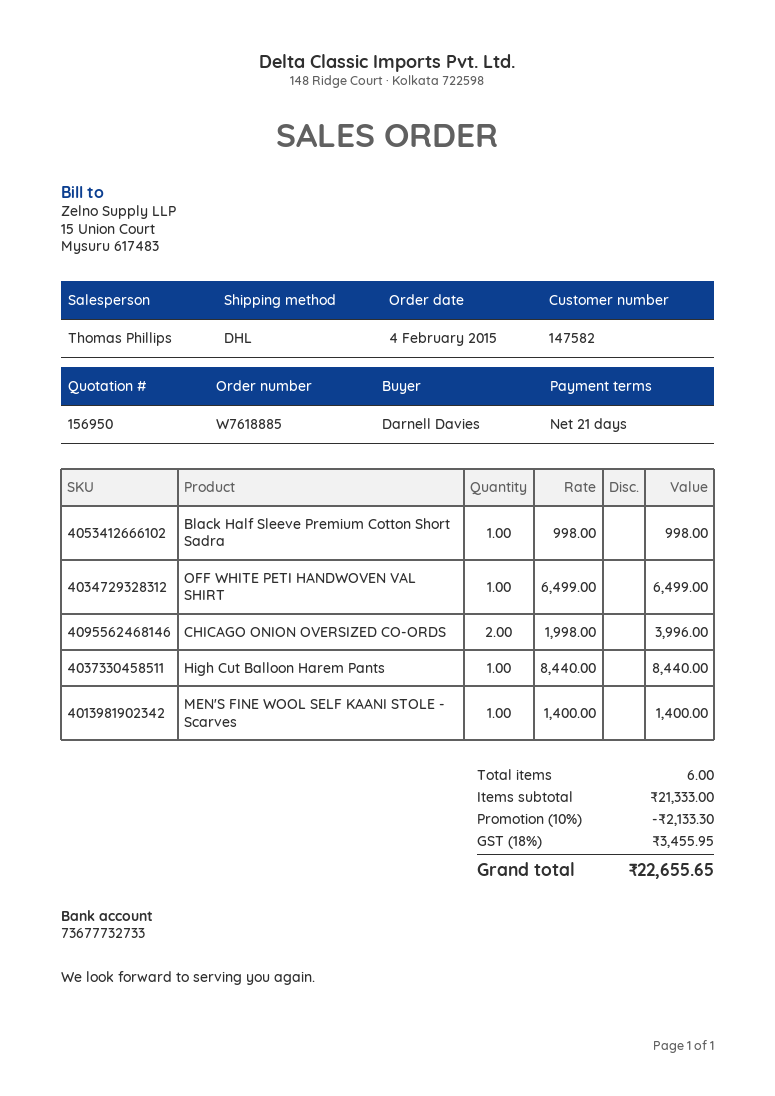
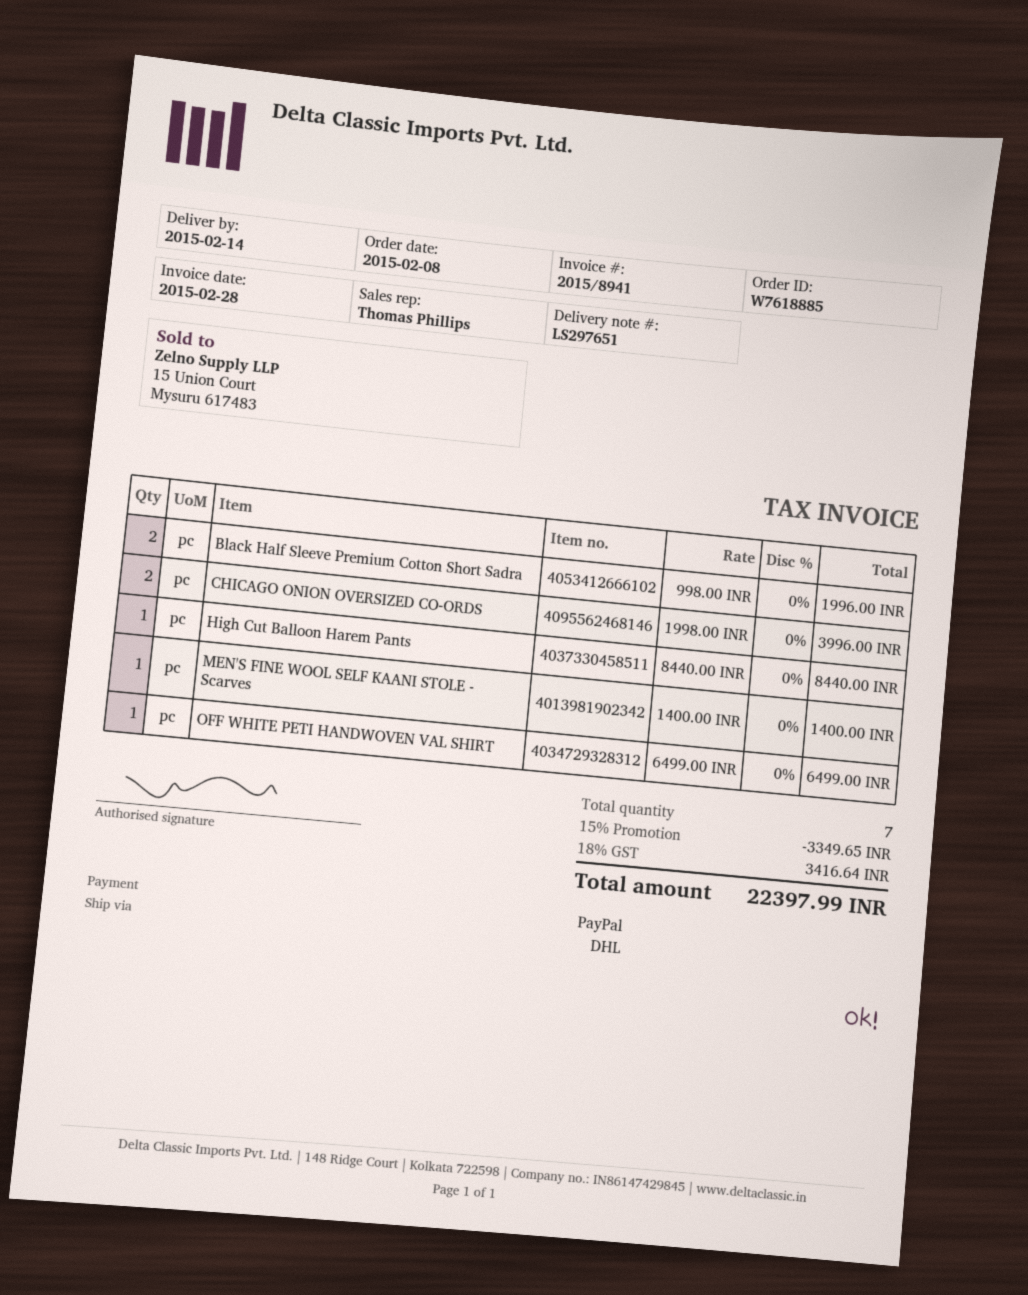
order date: 2015-02-04 -> 2015-02-08
Black Half Sleeve Premium Cotton Short Sadra: 1 x 998.00 = 998.00 -> 2 x 998.00 = 1996.00
total quantity: 6 -> 7
discount: 10% = 2133.30 -> 15% = 3349.65
tax: 18% = 3455.95 -> 18% = 3416.64
total: 22655.65 -> 22397.99

